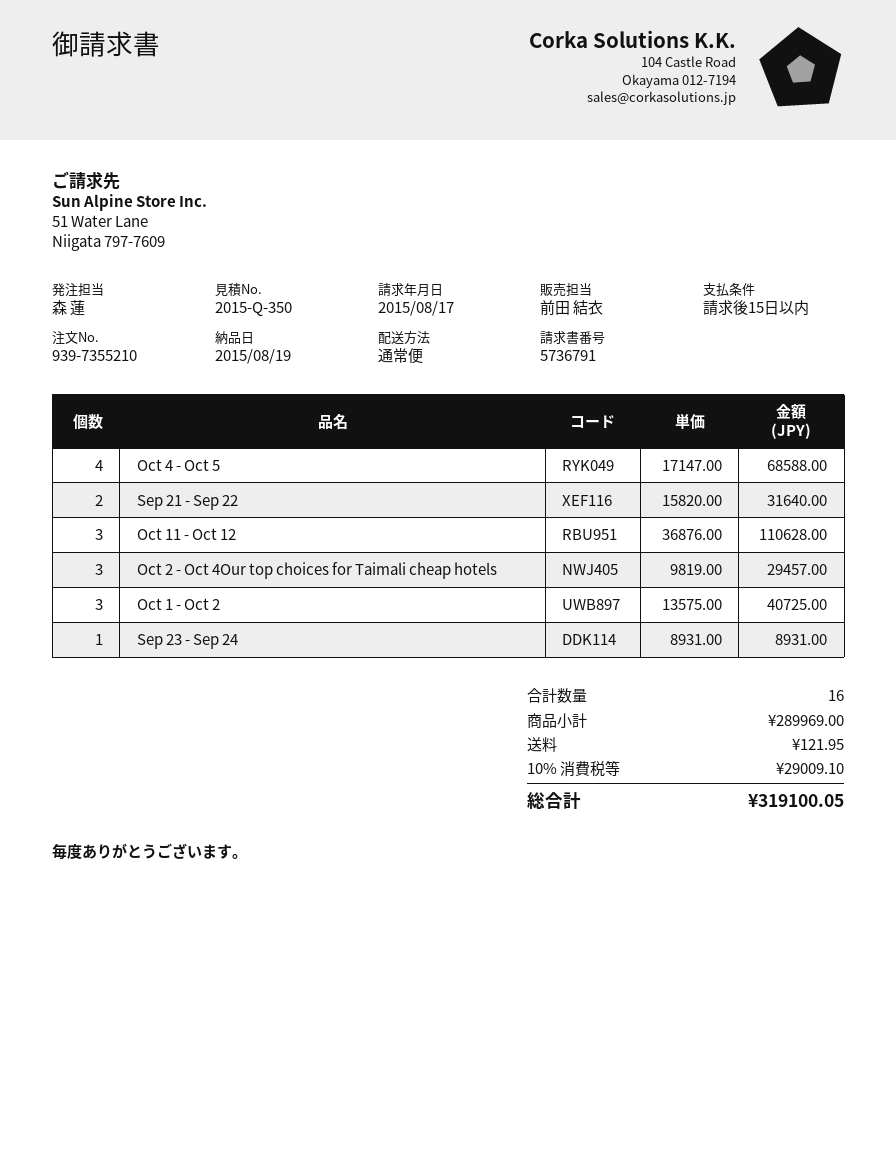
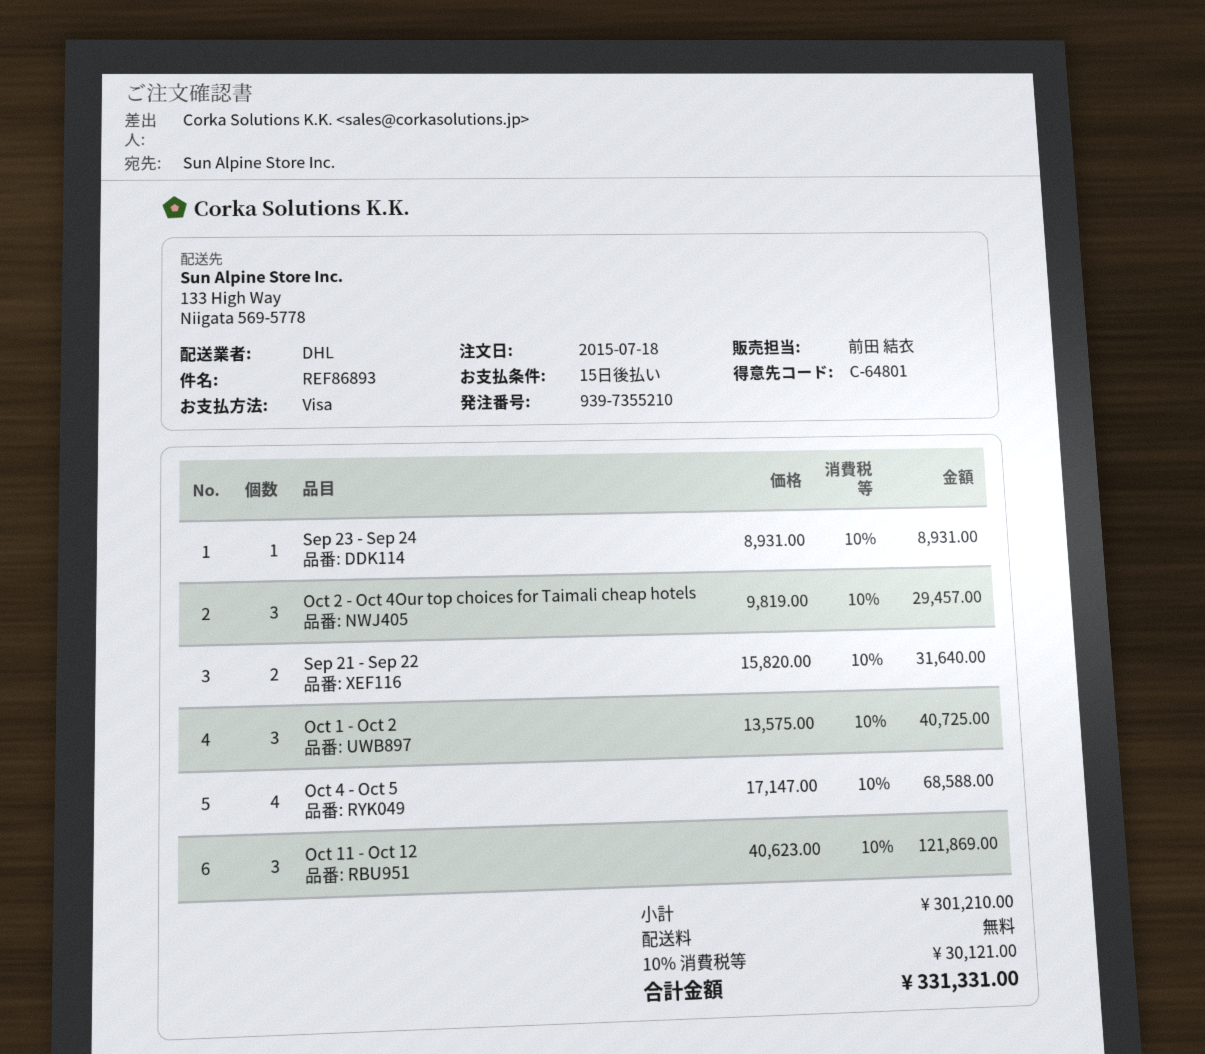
shipping method: standard -> DHL
Oct 11 - Oct 12: 3 x 36876.00 = 110628.00 -> 3 x 40623.00 = 121869.00
subtotal: 289969.00 -> 301210.00
shipping: 121.95 -> 0.00
tax: 10% = 29009.10 -> 10% = 30121.00
total: 319100.05 -> 331331.00

